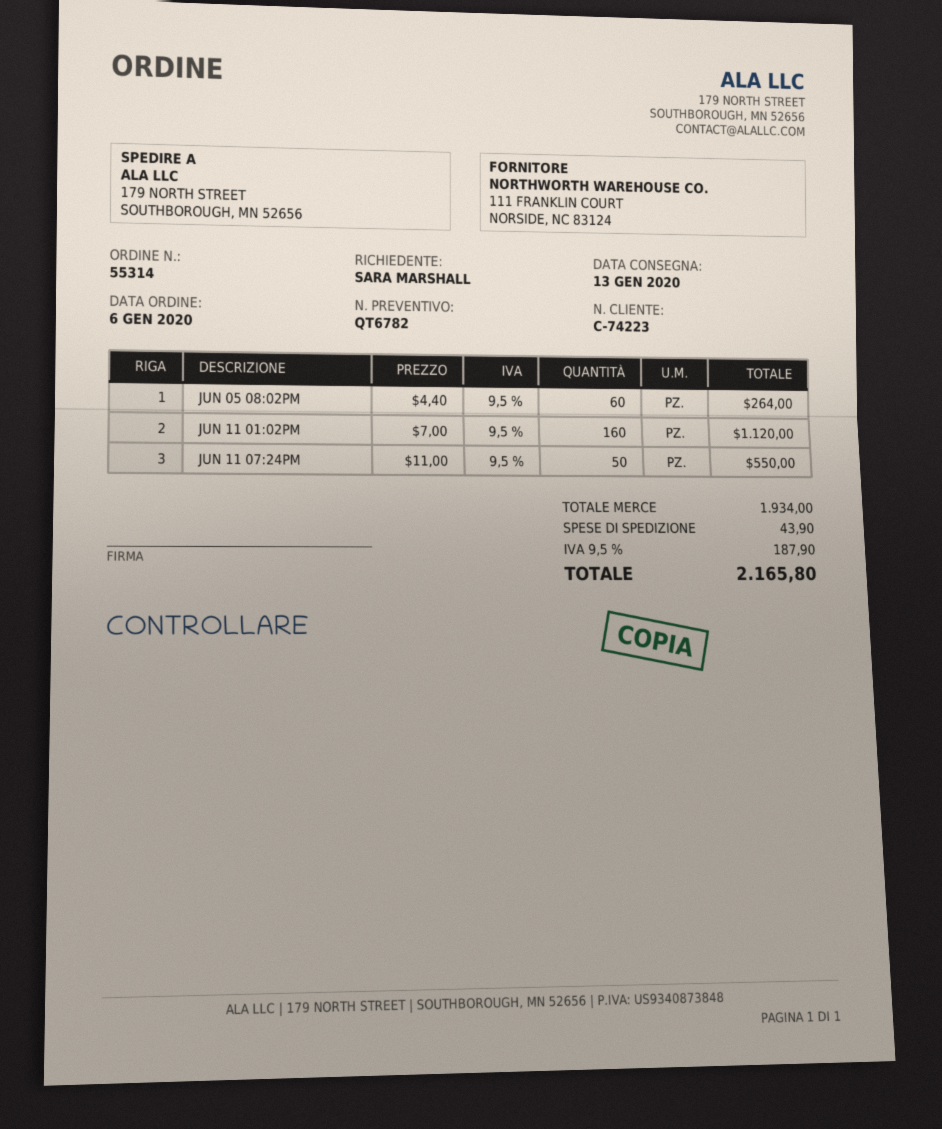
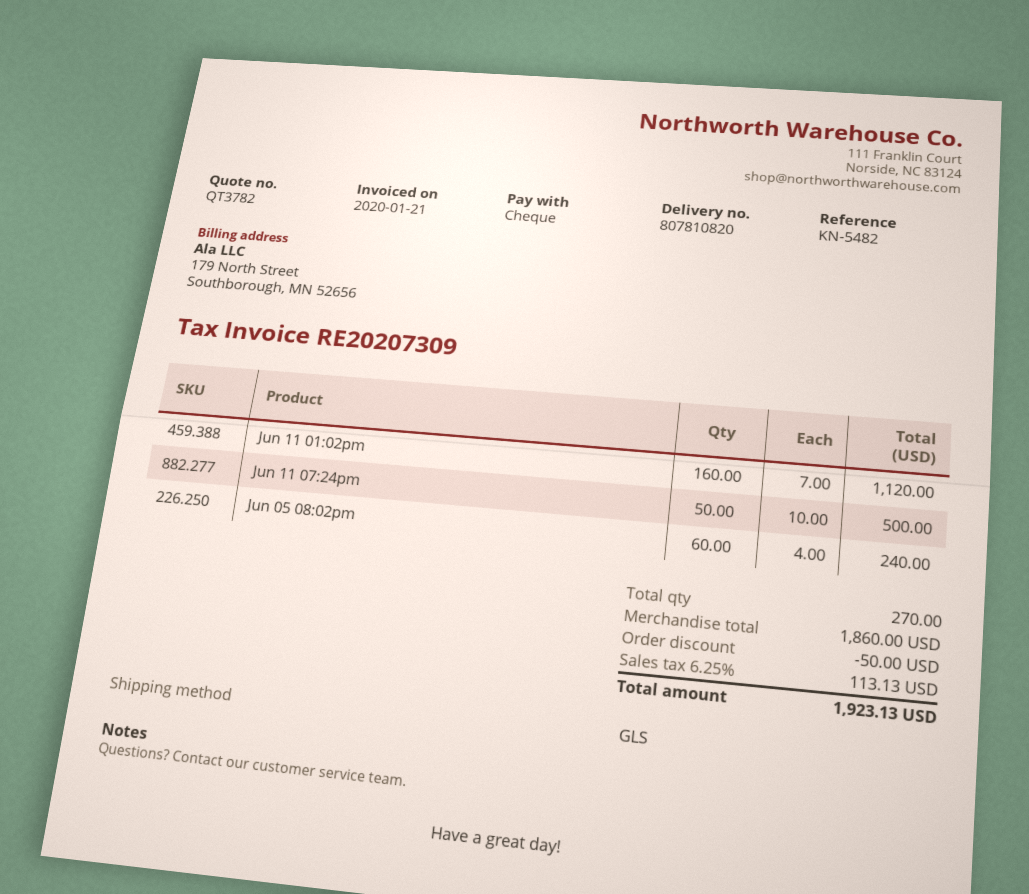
quote number: QT6782 -> QT3782
JUN 05 08:02PM: 60 x 4.40 = 264.00 -> 60 x 4.00 = 240.00
JUN 11 07:24PM: 50 x 11.00 = 550.00 -> 50 x 10.00 = 500.00
subtotal: 1934.00 -> 1860.00
discount: none -> 50.00
shipping: 43.90 -> none
tax: 9.5% = 187.90 -> 6.25% = 113.13
total: 2165.80 -> 1923.13

